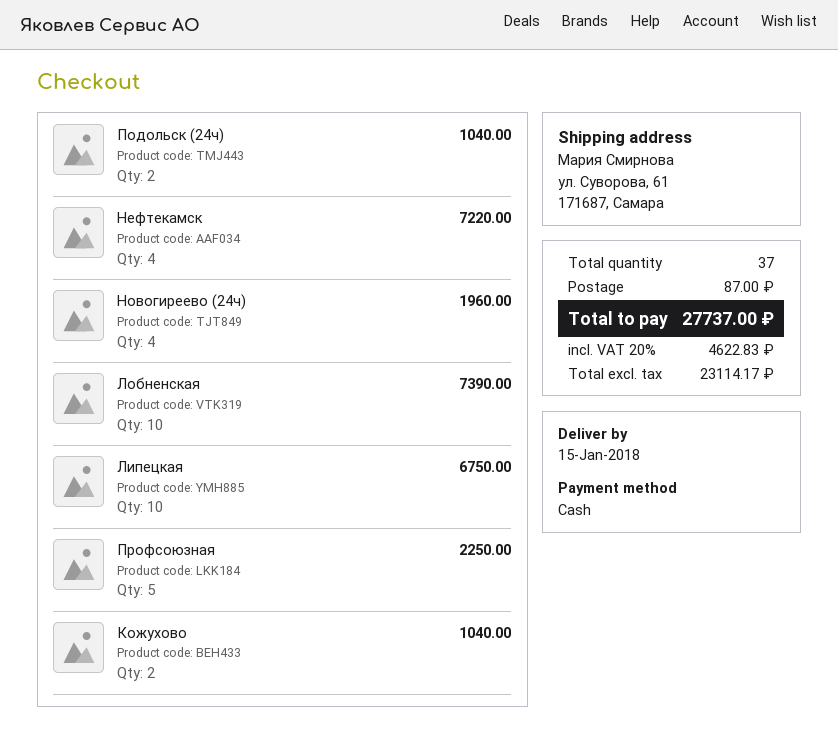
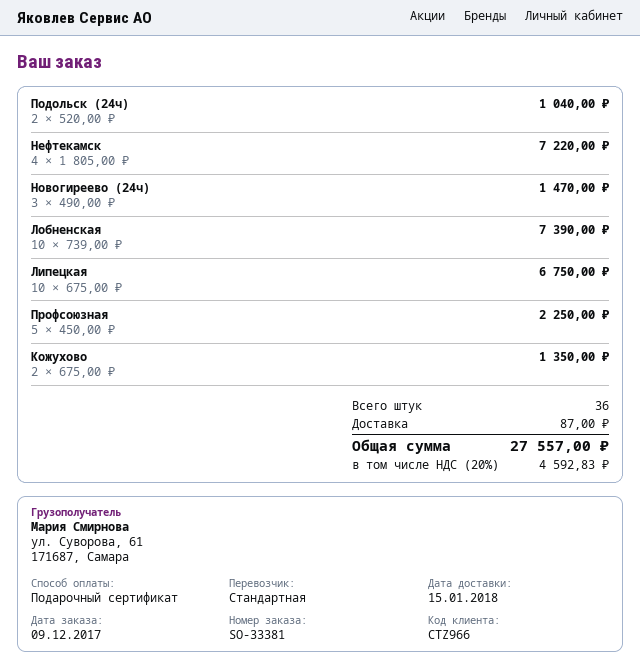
payment method: cash -> gift card
Новогиреево (24ч): 4 for 1960.00 -> 3 for 1470.00
Кожухово: 2 for 1040.00 -> 2 for 1350.00
total quantity: 37 -> 36
tax: 20% = 4622.83 -> 20% = 4592.83
total: 27737.00 -> 27557.00

